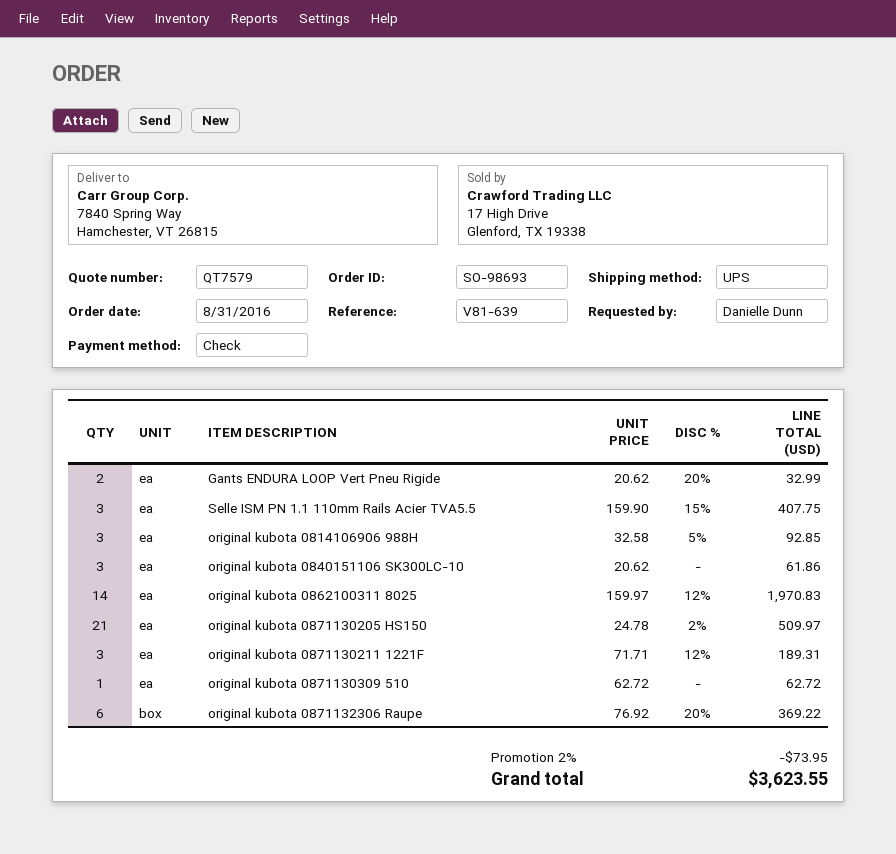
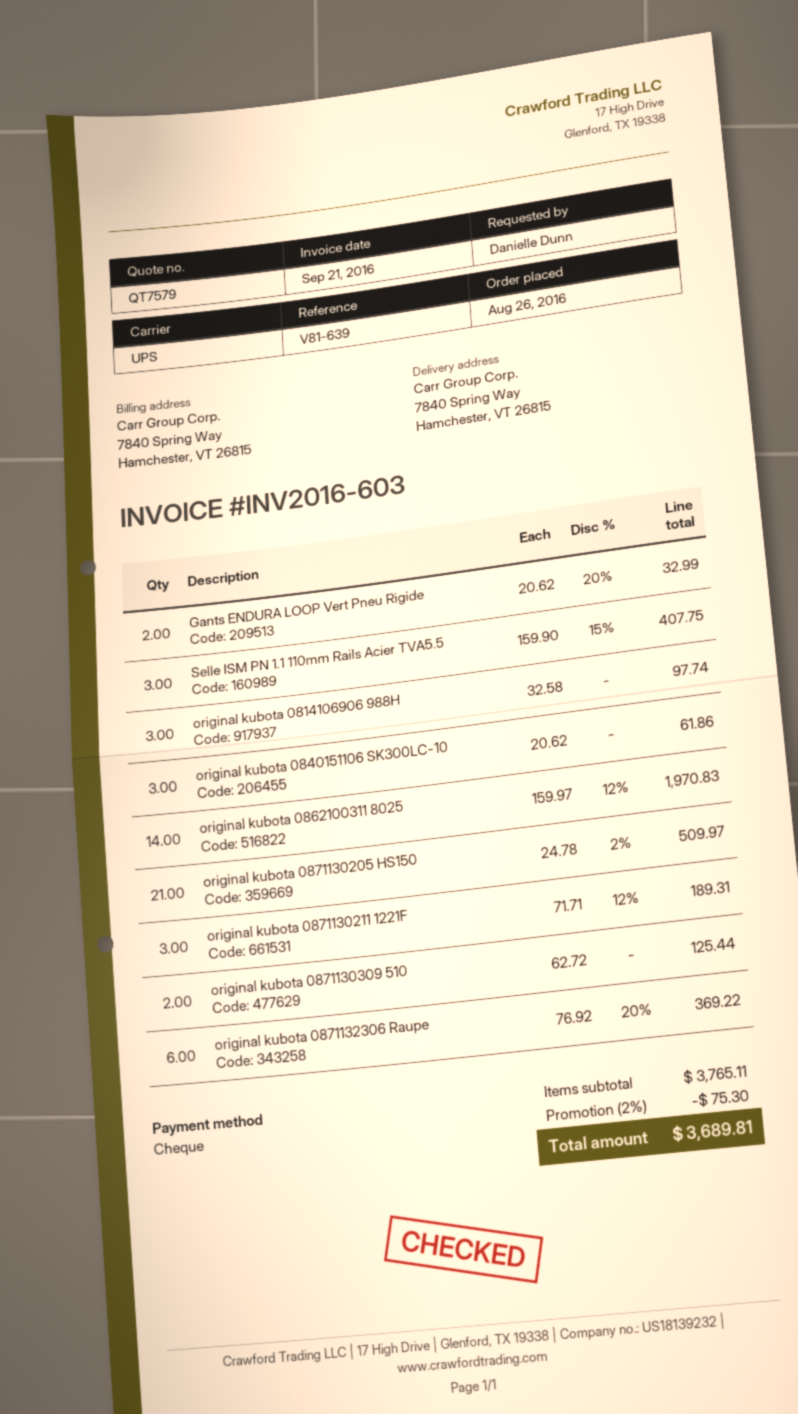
order date: 2016-08-31 -> 2016-08-26
original kubota 0814106906 988H: 3 x 32.58 - 5% = 92.85 -> 3 x 32.58 = 97.74
original kubota 0871130309 510: 1 x 62.72 = 62.72 -> 2 x 62.72 = 125.44
discount: 2% = 73.95 -> 2% = 75.30
total: 3623.55 -> 3689.81

